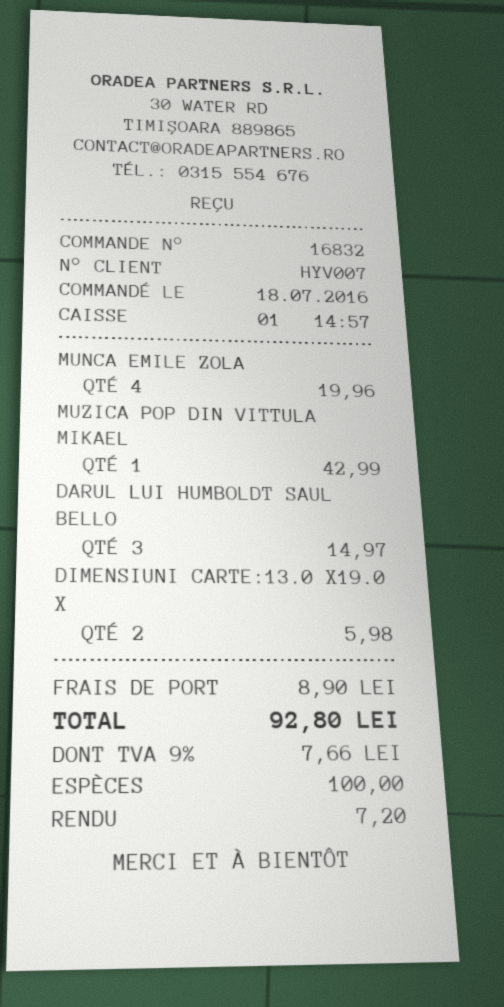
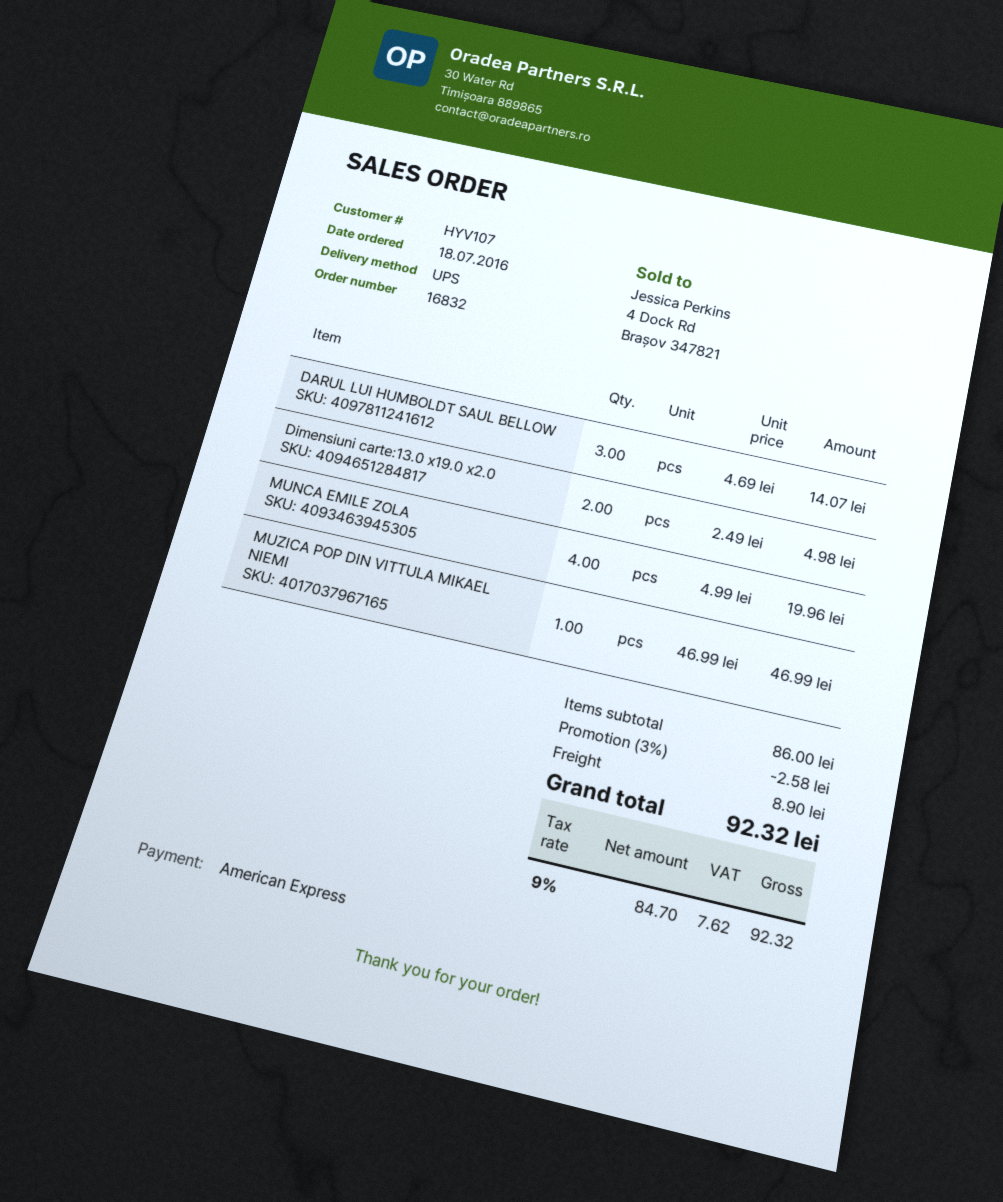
customer number: HYV007 -> HYV107
payment method: cash -> American Express
MUZICA POP DIN VITTULA MIKAEL: 1 for 42.99 -> 1 for 46.99
DARUL LUI HUMBOLDT SAUL BELLO: 3 for 14.97 -> 3 for 14.07
DIMENSIUNI CARTE:13.0 X19.0 X: 2 for 5.98 -> 2 for 4.98
discount: none -> 3% = 2.58
tax: 9% = 7.66 -> 9% = 7.62
total: 92.80 -> 92.32

